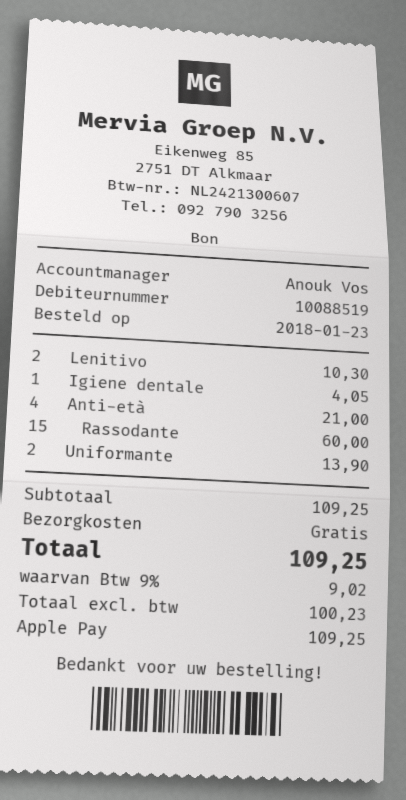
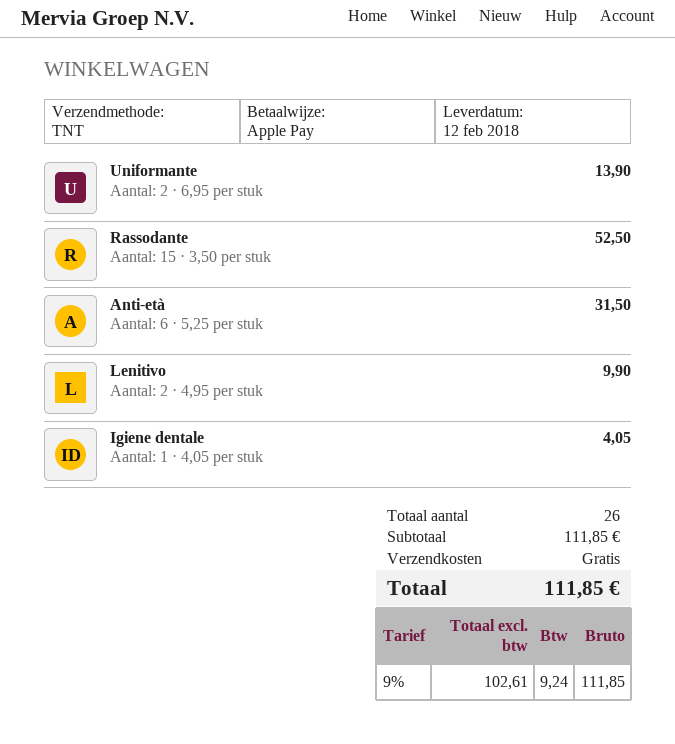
Lenitivo: 2 for 10.30 -> 2 for 9.90
Anti-età: 4 for 21.00 -> 6 for 31.50
Rassodante: 15 for 60.00 -> 15 for 52.50
subtotal: 109.25 -> 111.85
net: 100.23 -> 102.61
tax: 9% = 9.02 -> 9% = 9.24
total: 109.25 -> 111.85

